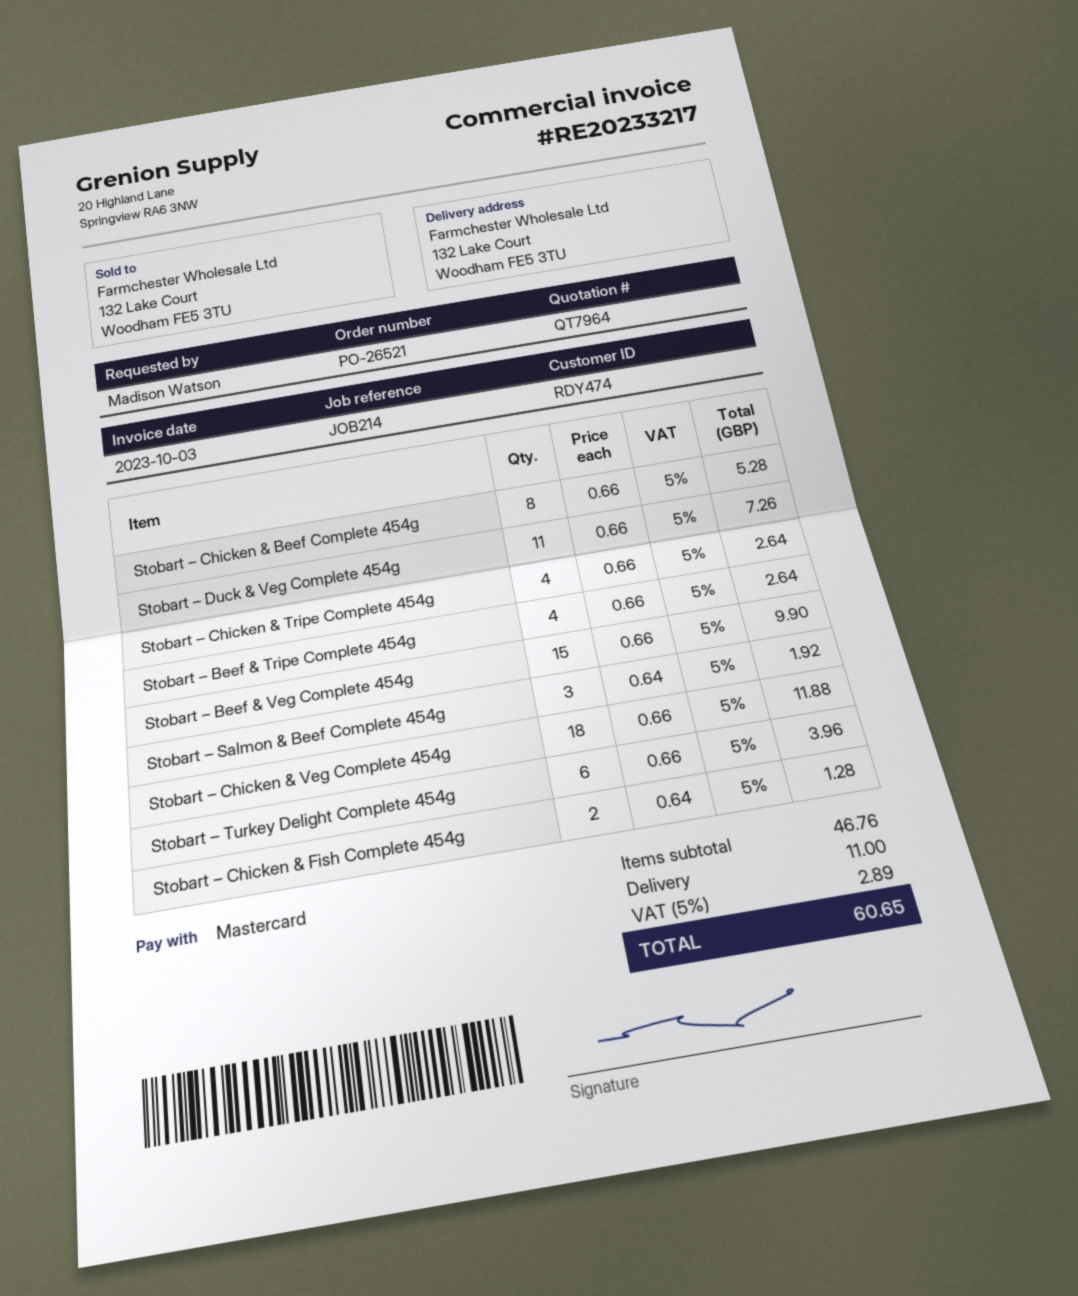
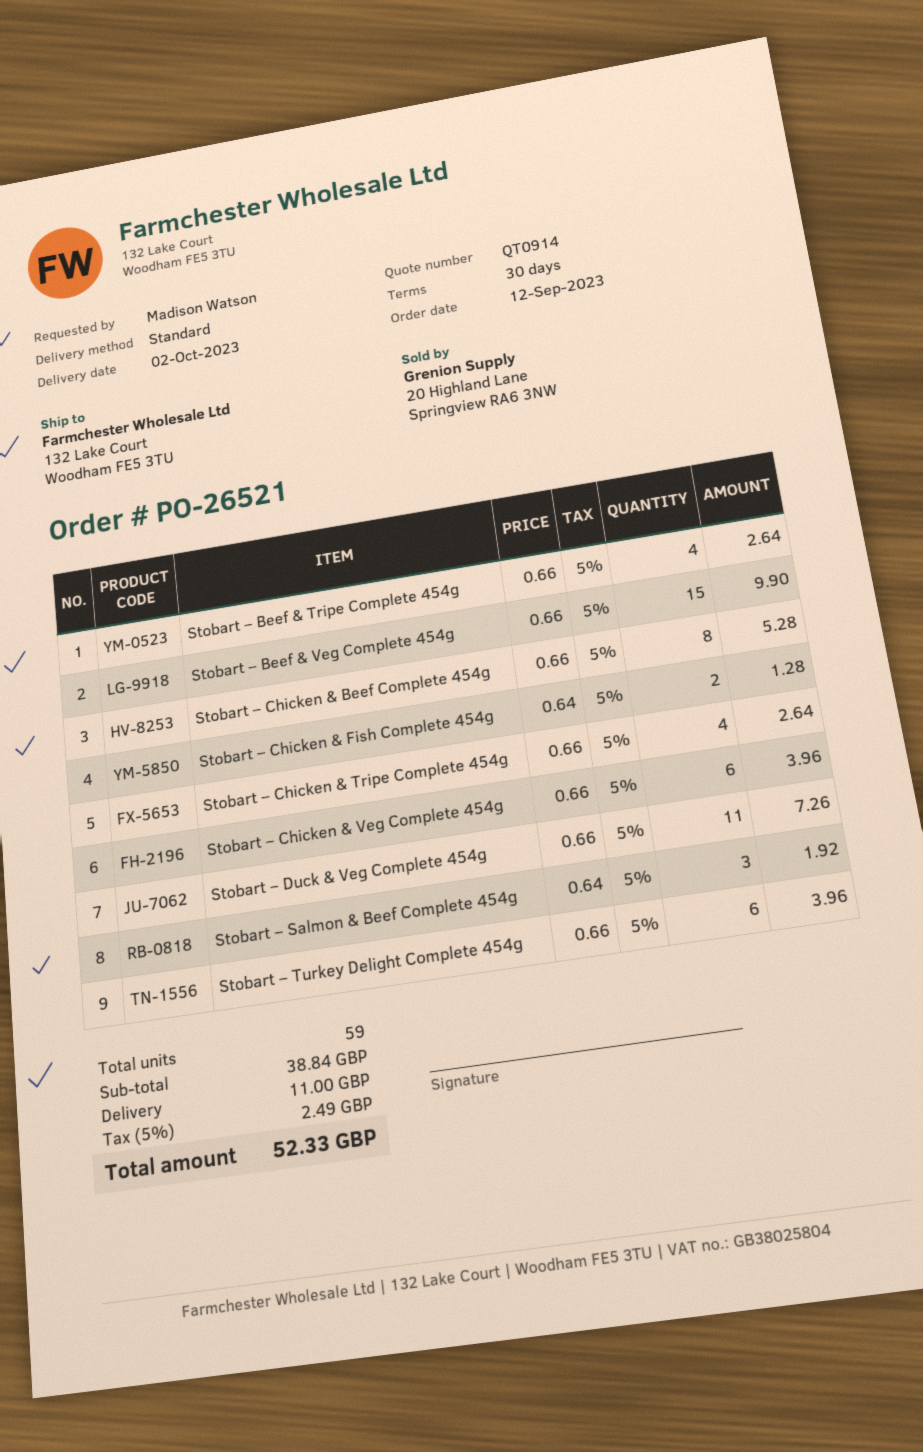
quote number: QT7964 -> QT0914
Stobart – Chicken & Veg Complete 454g: 18 x 0.66 = 11.88 -> 6 x 0.66 = 3.96
subtotal: 46.76 -> 38.84
tax: 5% = 2.89 -> 5% = 2.49
total: 60.65 -> 52.33

